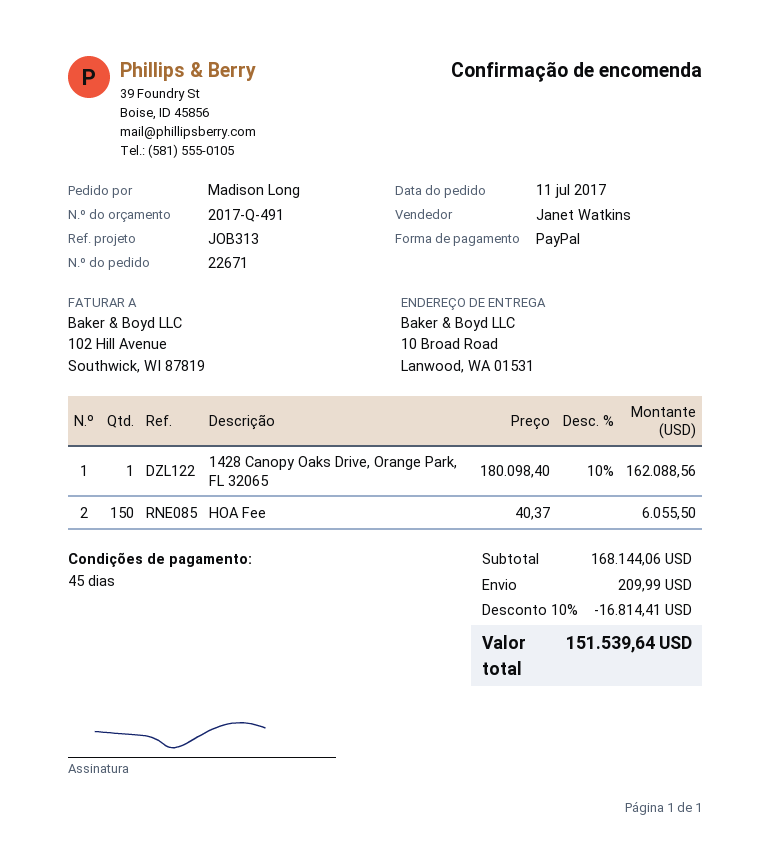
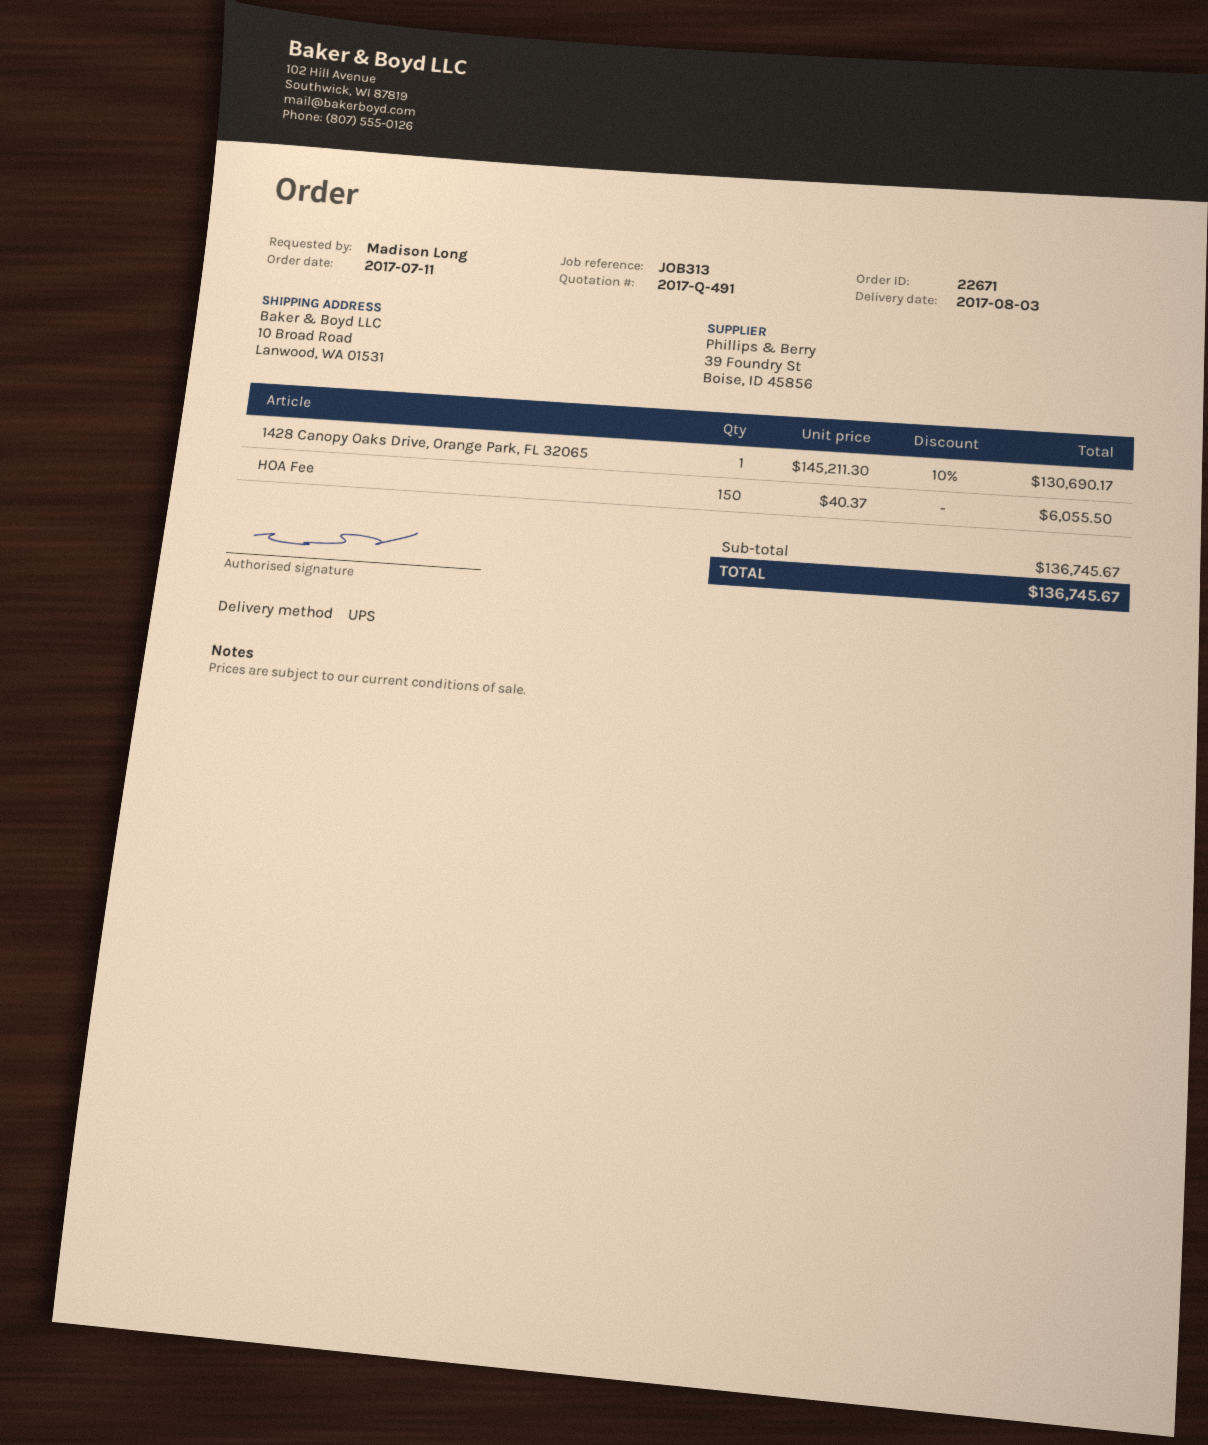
1428 Canopy Oaks Drive, Orange Park, FL 32065: 1 x 180098.40 - 10% = 162088.56 -> 1 x 145211.30 - 10% = 130690.17
subtotal: 168144.06 -> 136745.67
discount: 10% = 16814.41 -> none
shipping: 209.99 -> none
total: 151539.64 -> 136745.67

